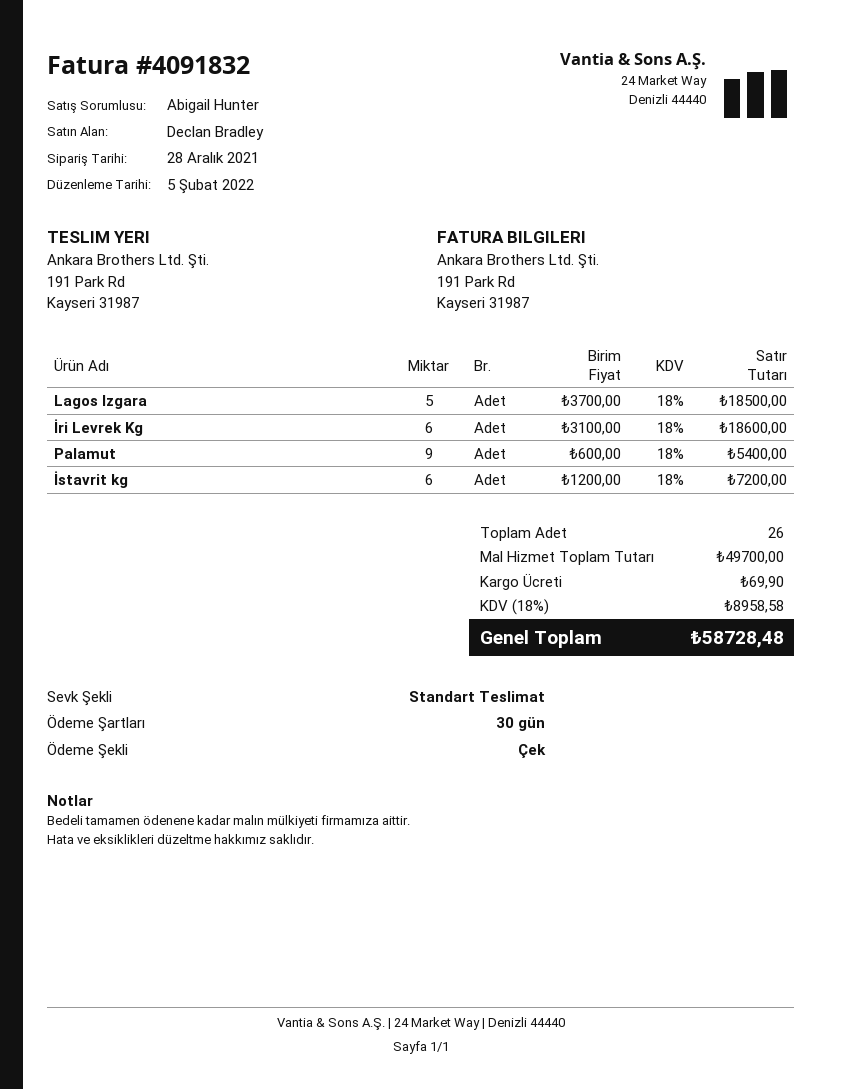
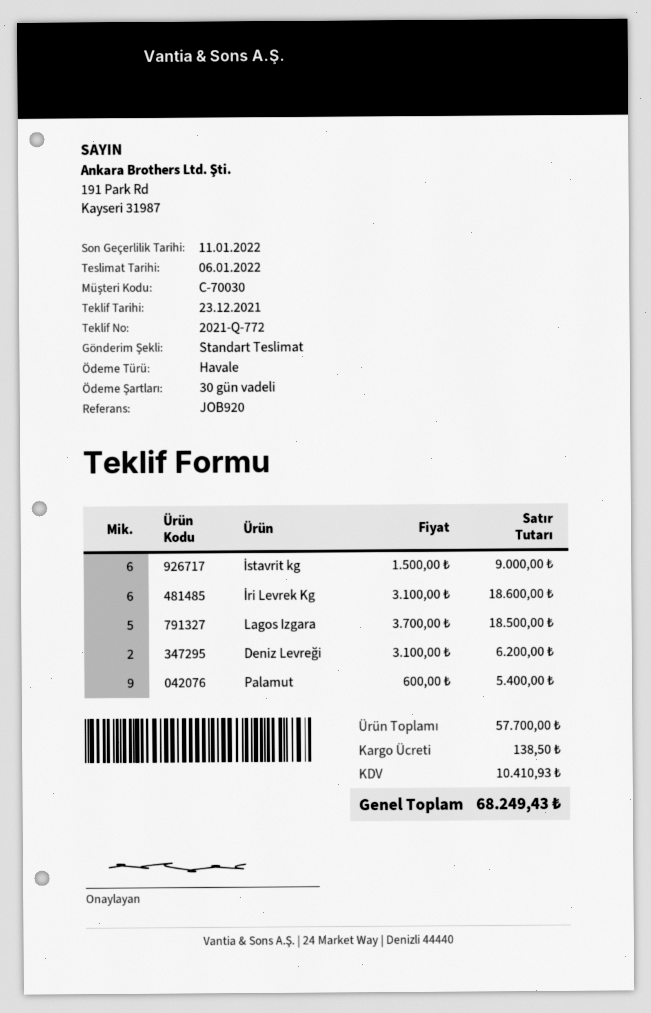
payment method: cheque -> bank transfer
İstavrit kg: 6 x 1200.00 = 7200.00 -> 6 x 1500.00 = 9000.00
Deniz Levreği: none -> 2 x 3100.00 = 6200.00
subtotal: 49700.00 -> 57700.00
shipping: 69.90 -> 138.50
tax: 8958.58 -> 10410.93
total: 58728.48 -> 68249.43

